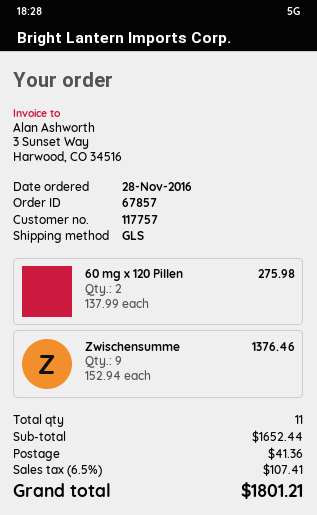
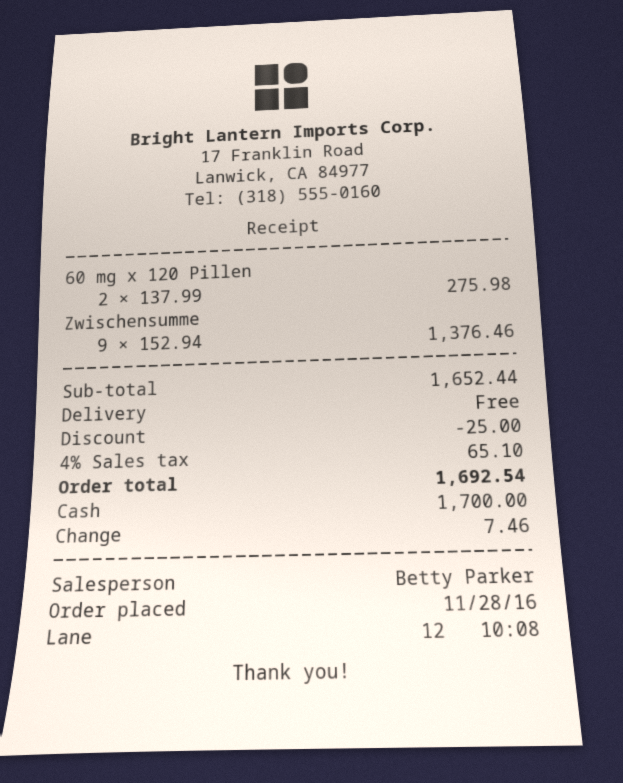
discount: none -> 25.00
shipping: 41.36 -> 0.00
tax: 6.5% = 107.41 -> 4% = 65.10
total: 1801.21 -> 1692.54

